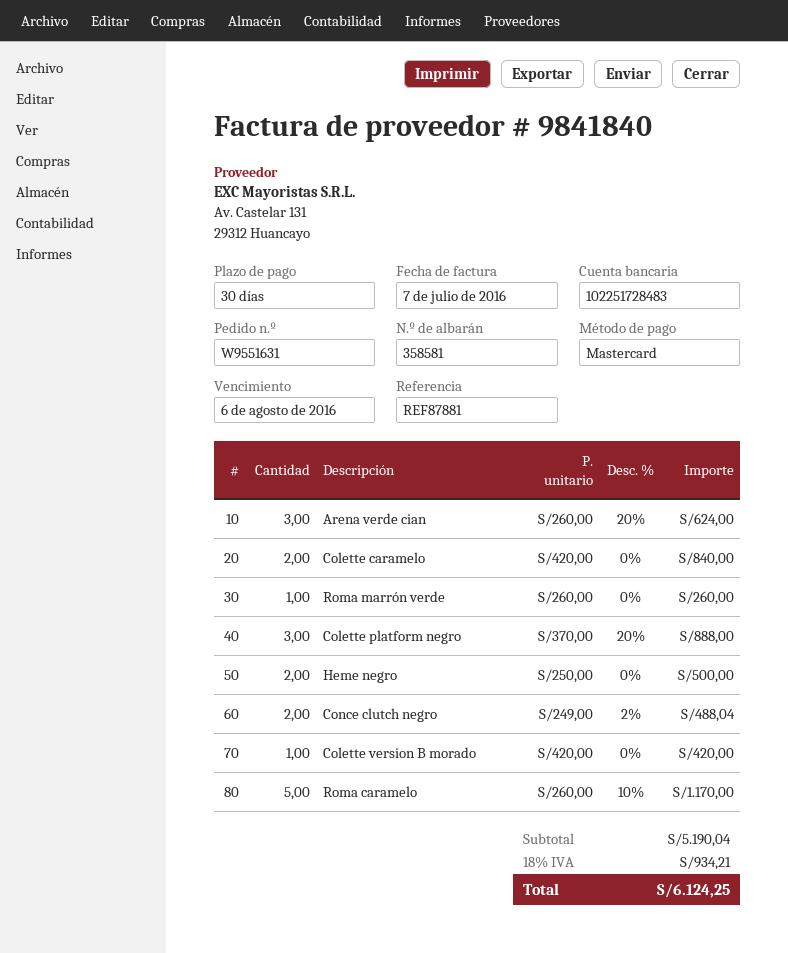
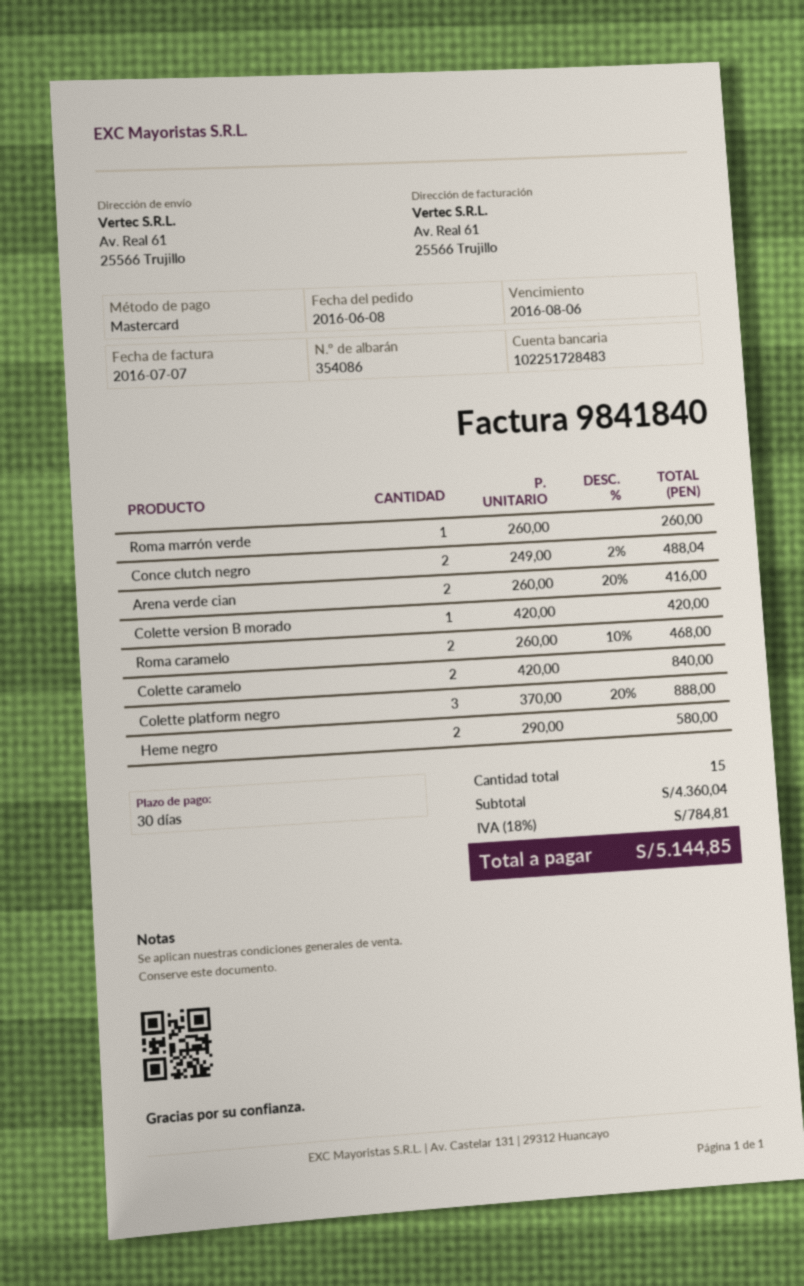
delivery note number: 358581 -> 354086
Arena verde cian: 3 x 260.00 - 20% = 624.00 -> 2 x 260.00 - 20% = 416.00
Heme negro: 2 x 250.00 = 500.00 -> 2 x 290.00 = 580.00
Roma caramelo: 5 x 260.00 - 10% = 1170.00 -> 2 x 260.00 - 10% = 468.00
subtotal: 5190.04 -> 4360.04
tax: 18% = 934.21 -> 18% = 784.81
total: 6124.25 -> 5144.85

